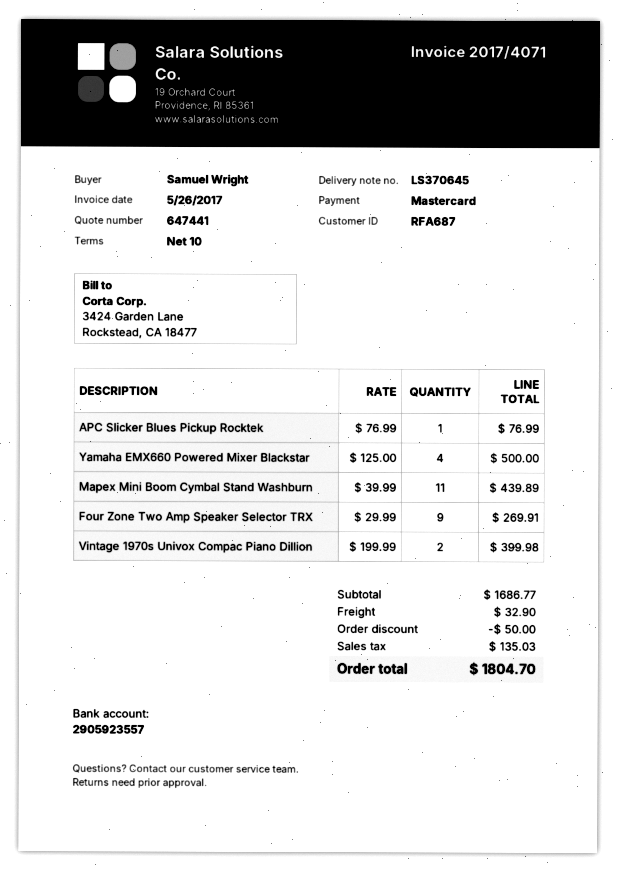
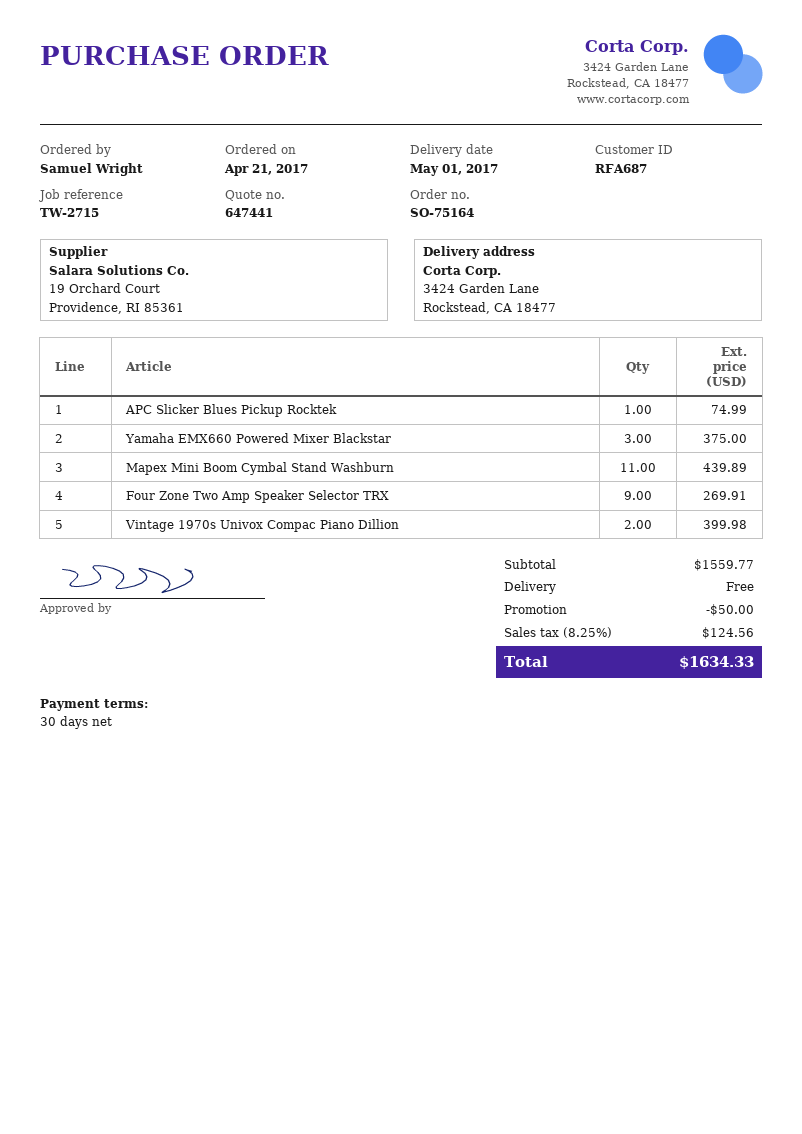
payment terms: 10 days -> 30 days
APC Slicker Blues Pickup Rocktek: 1 for 76.99 -> 1 for 74.99
Yamaha EMX660 Powered Mixer Blackstar: 4 for 500.00 -> 3 for 375.00
subtotal: 1686.77 -> 1559.77
shipping: 32.90 -> 0.00
tax: 135.03 -> 124.56
total: 1804.70 -> 1634.33

